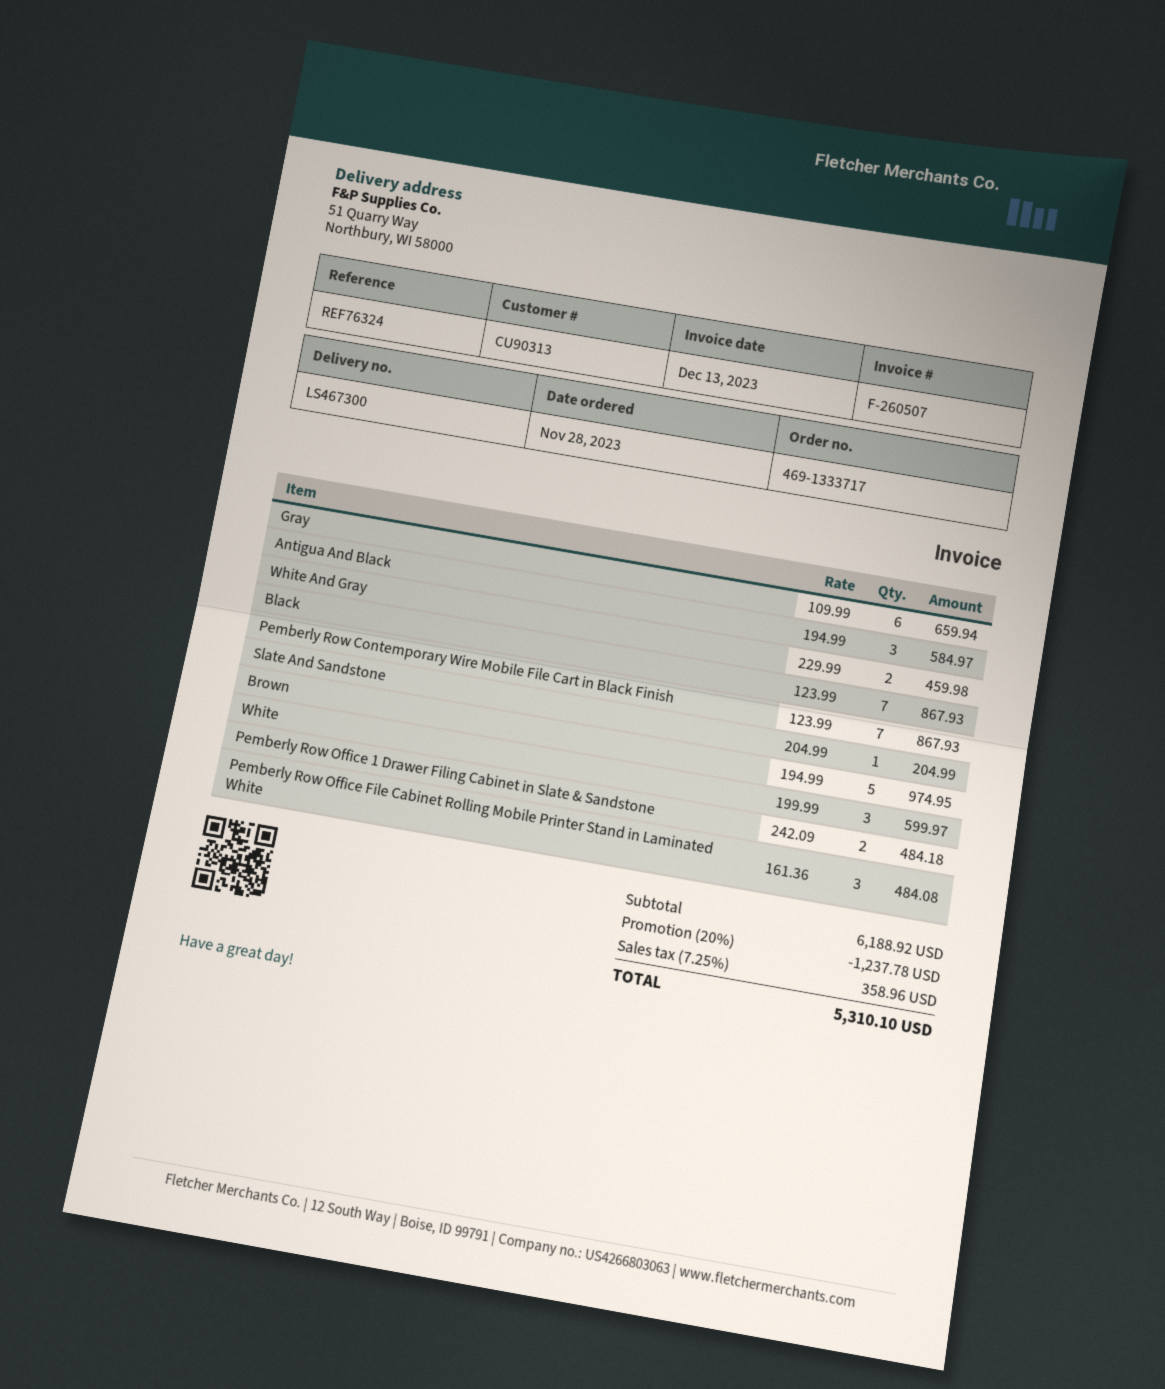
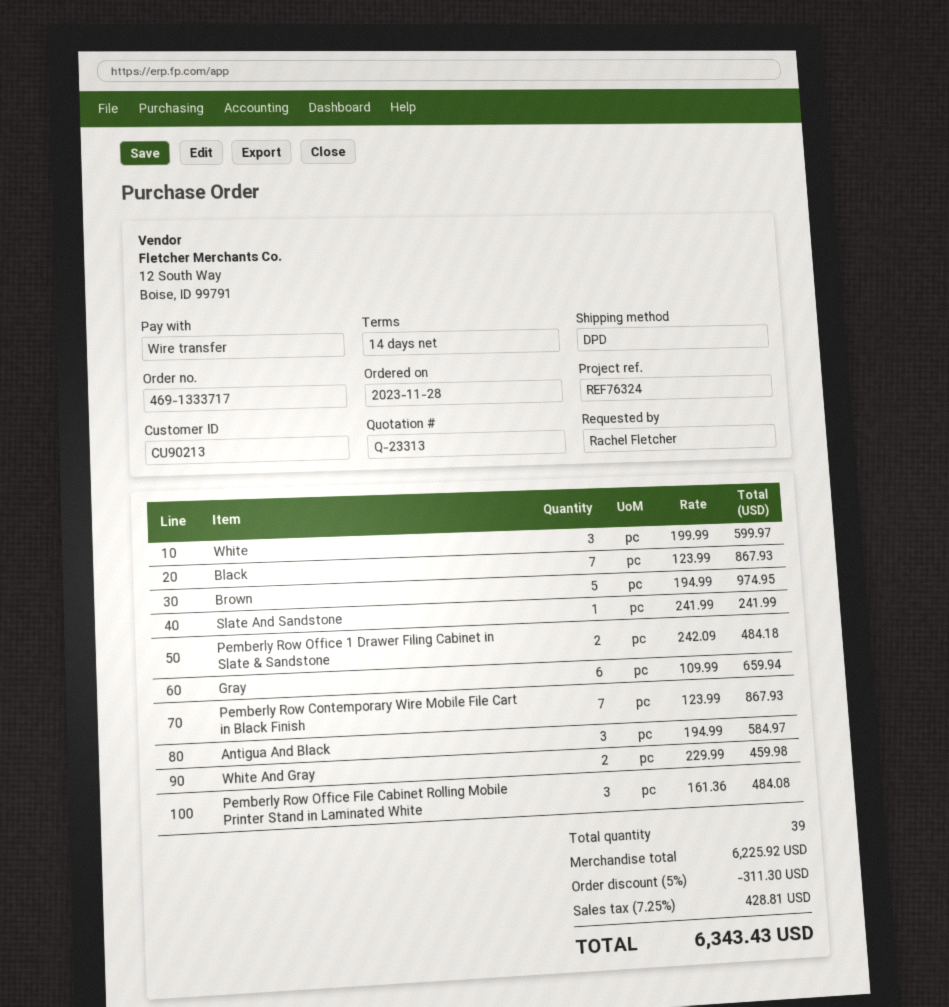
customer number: CU90313 -> CU90213
Slate And Sandstone: 1 x 204.99 = 204.99 -> 1 x 241.99 = 241.99
subtotal: 6188.92 -> 6225.92
discount: 20% = 1237.78 -> 5% = 311.30
tax: 7.25% = 358.96 -> 7.25% = 428.81
total: 5310.10 -> 6343.43

